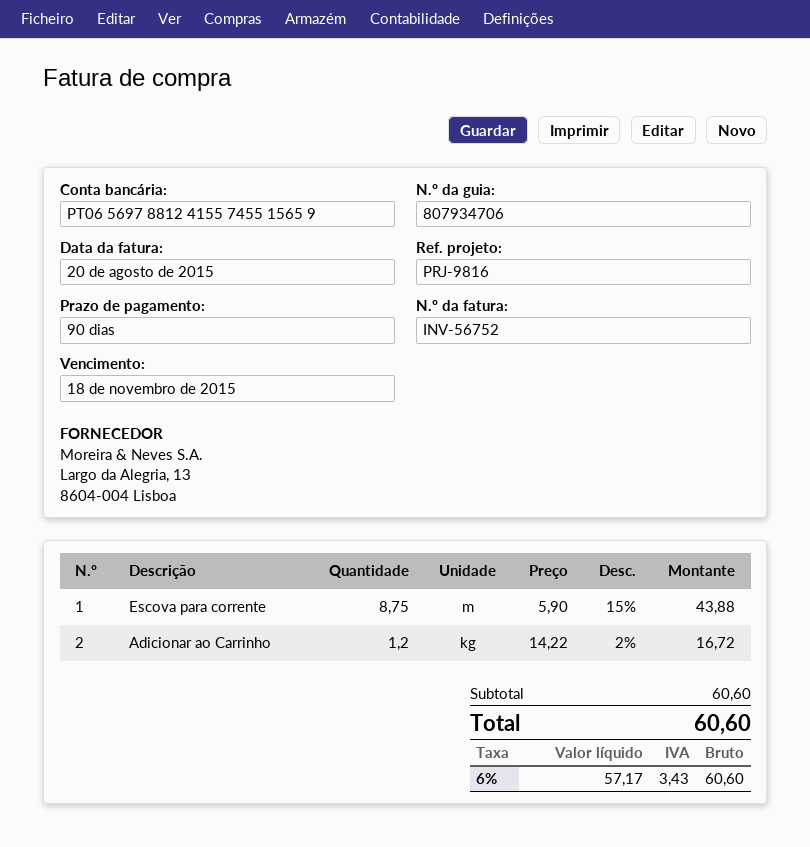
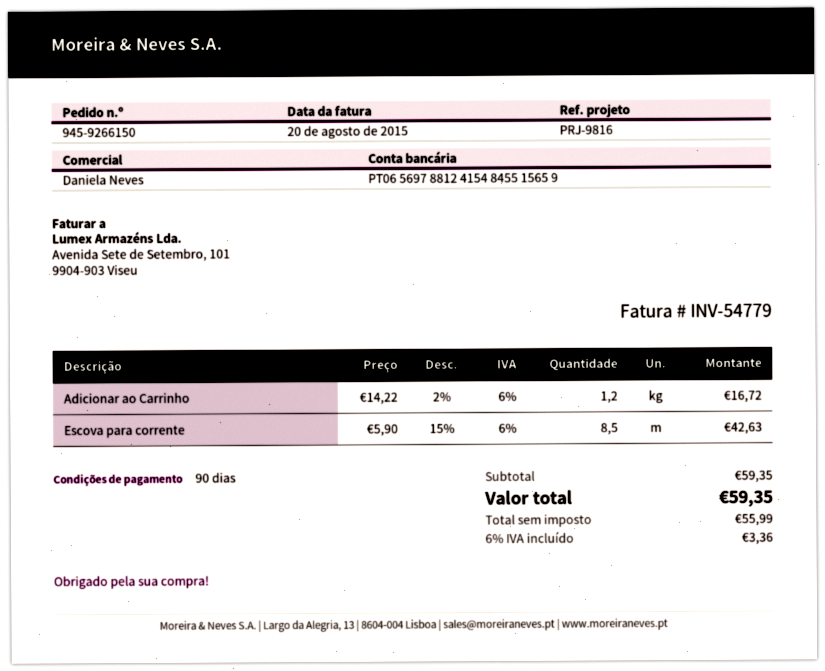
invoice number: INV-56752 -> INV-54779
bank account: PT06569788124155745515659 -> PT06569788124154845515659
Escova para corrente: 8.75 x 5.90 - 15% = 43.88 -> 8.5 x 5.90 - 15% = 42.63
subtotal: 60.60 -> 59.35
net: 57.17 -> 55.99
tax: 6% = 3.43 -> 6% = 3.36
total: 60.60 -> 59.35

